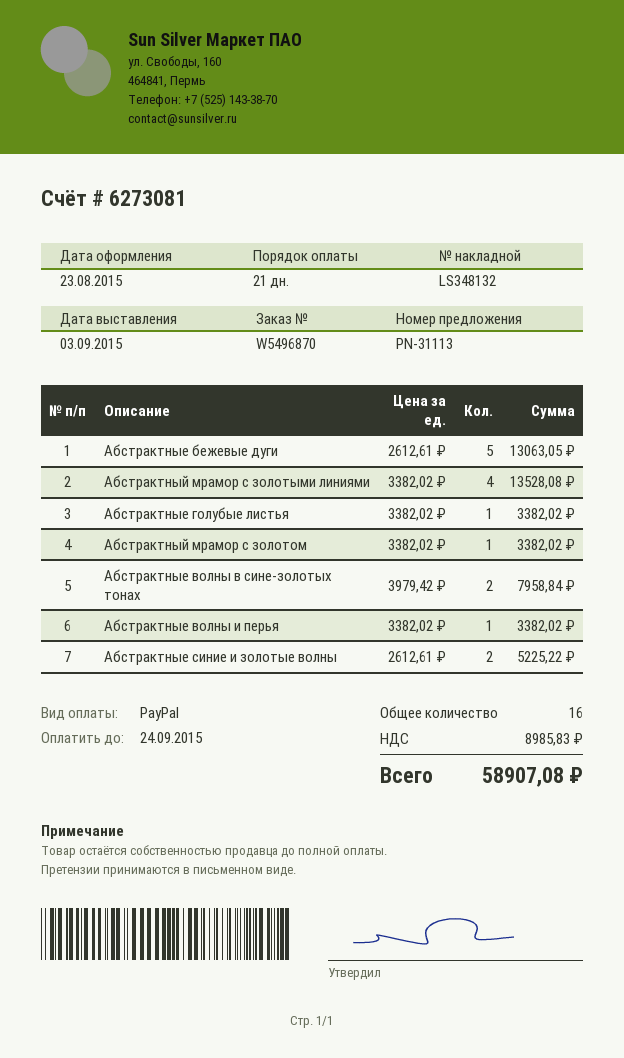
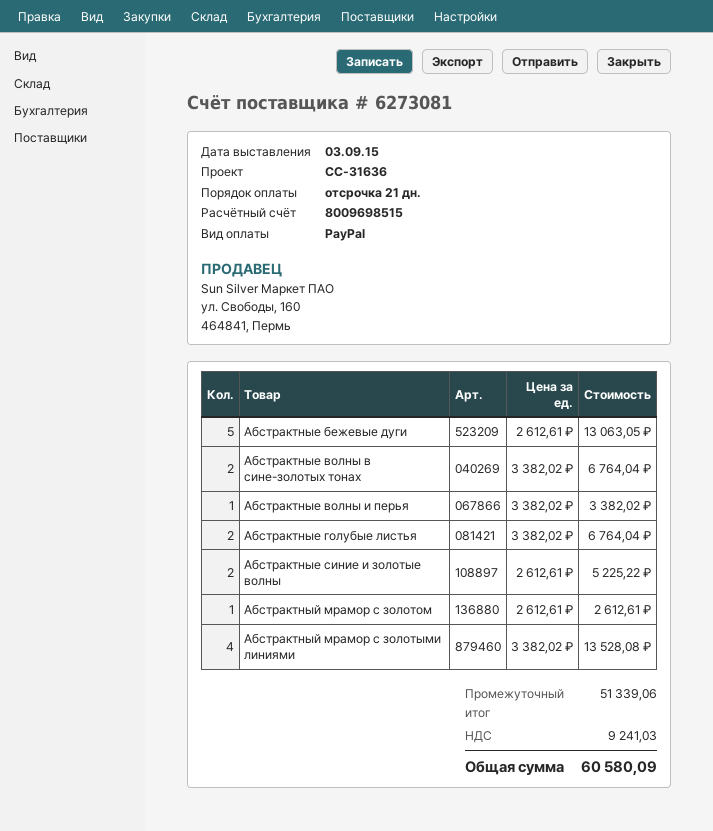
Абстрактные голубые листья: 1 x 3382.02 = 3382.02 -> 2 x 3382.02 = 6764.04
Абстрактный мрамор с золотом: 1 x 3382.02 = 3382.02 -> 1 x 2612.61 = 2612.61
Абстрактные волны в сине-золотых тонах: 2 x 3979.42 = 7958.84 -> 2 x 3382.02 = 6764.04
tax: 8985.83 -> 9241.03
total: 58907.08 -> 60580.09

